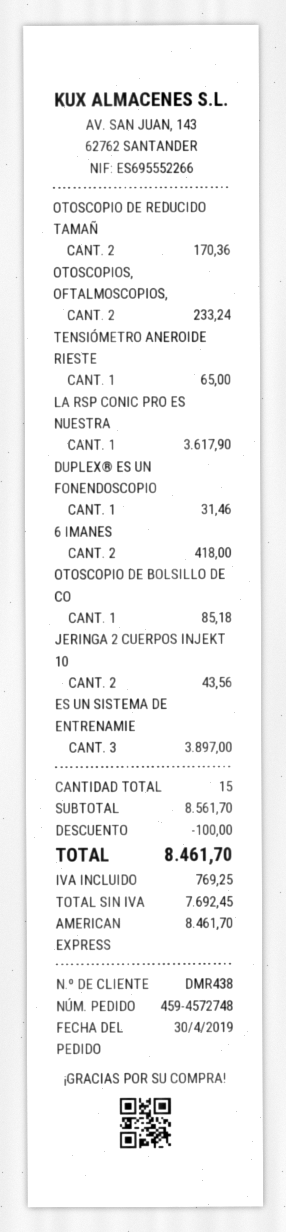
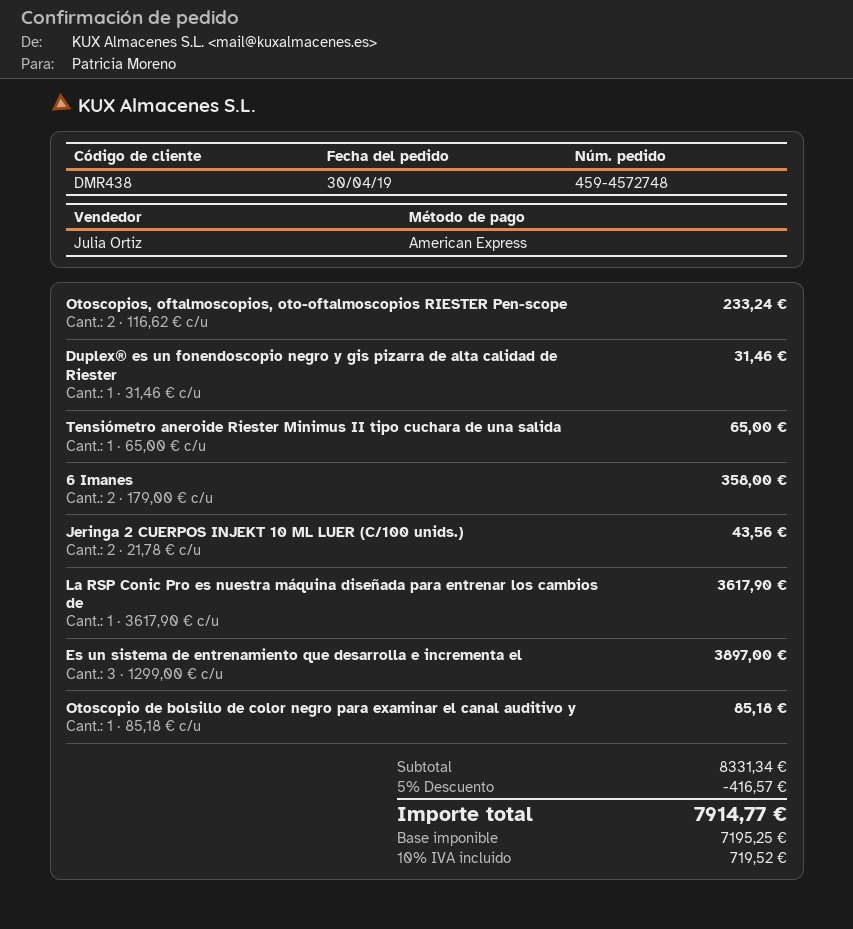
OTOSCOPIO DE REDUCIDO TAMAÑ: 2 for 170.36 -> none
6 IMANES: 2 for 418.00 -> 2 for 358.00
subtotal: 8561.70 -> 8331.34
discount: 100.00 -> 416.57
net: 7692.45 -> 7195.25
tax: 769.25 -> 719.52
total: 8461.70 -> 7914.77

